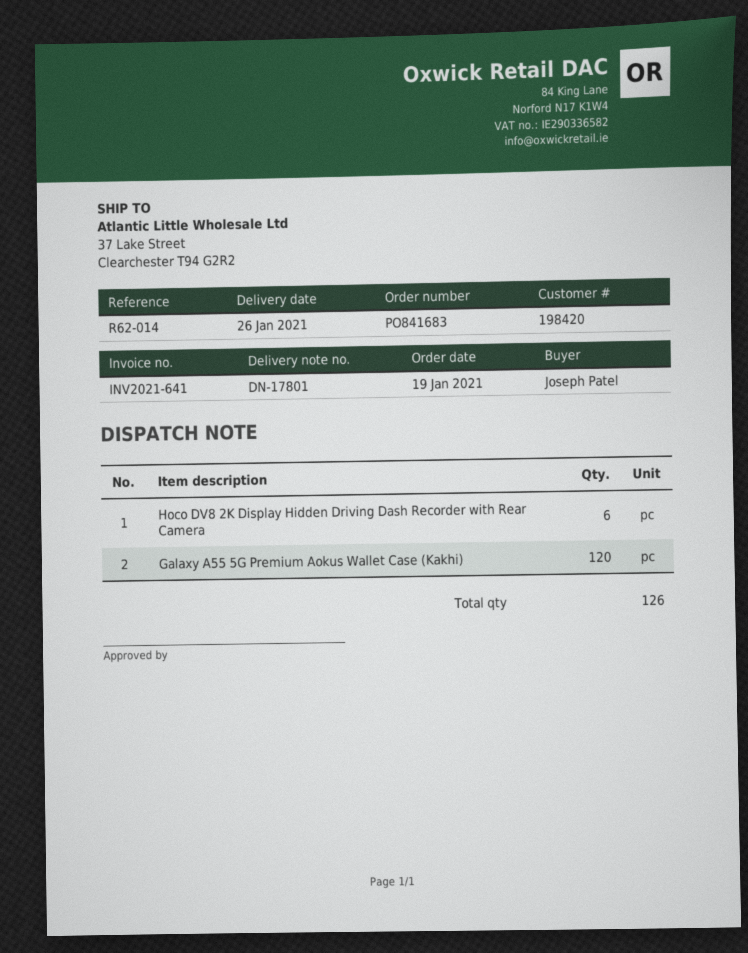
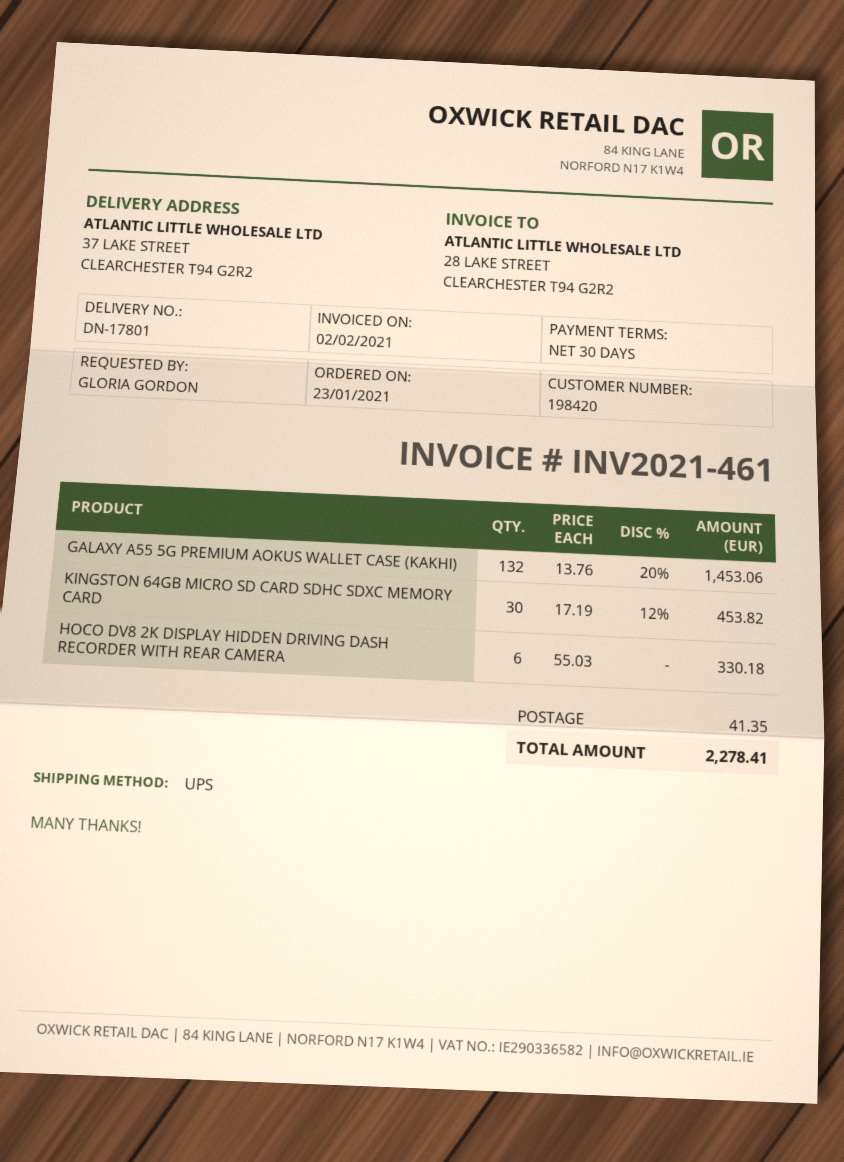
order date: 2021-01-19 -> 2021-01-23
invoice number: INV2021-641 -> INV2021-461
ordered by: Joseph Patel -> GLORIA GORDON
Galaxy A55 5G Premium Aokus Wallet Case (Kakhi): 120 -> 132
KINGSTON 64GB MICRO SD CARD SDHC SDXC MEMORY CARD: none -> 30

